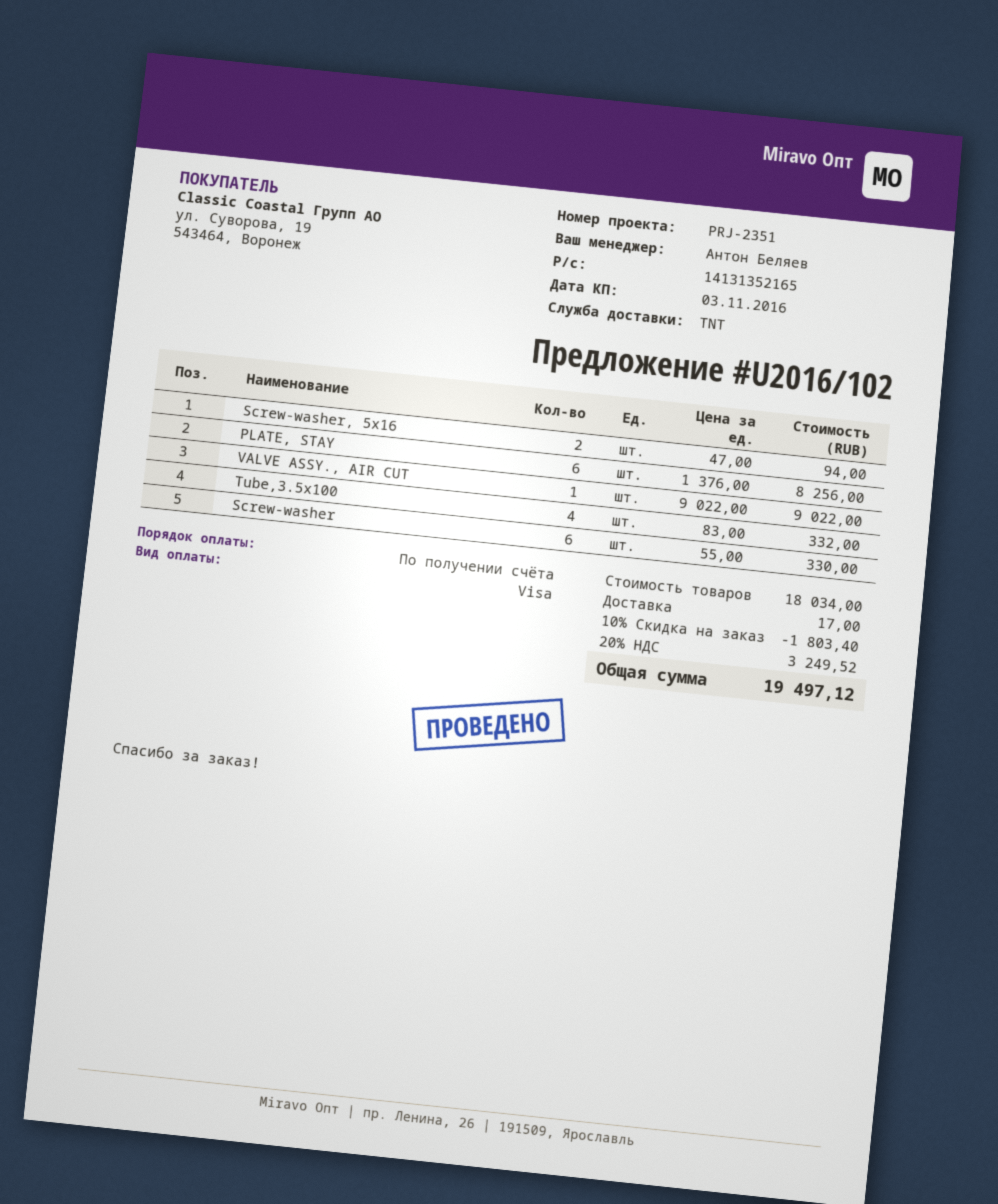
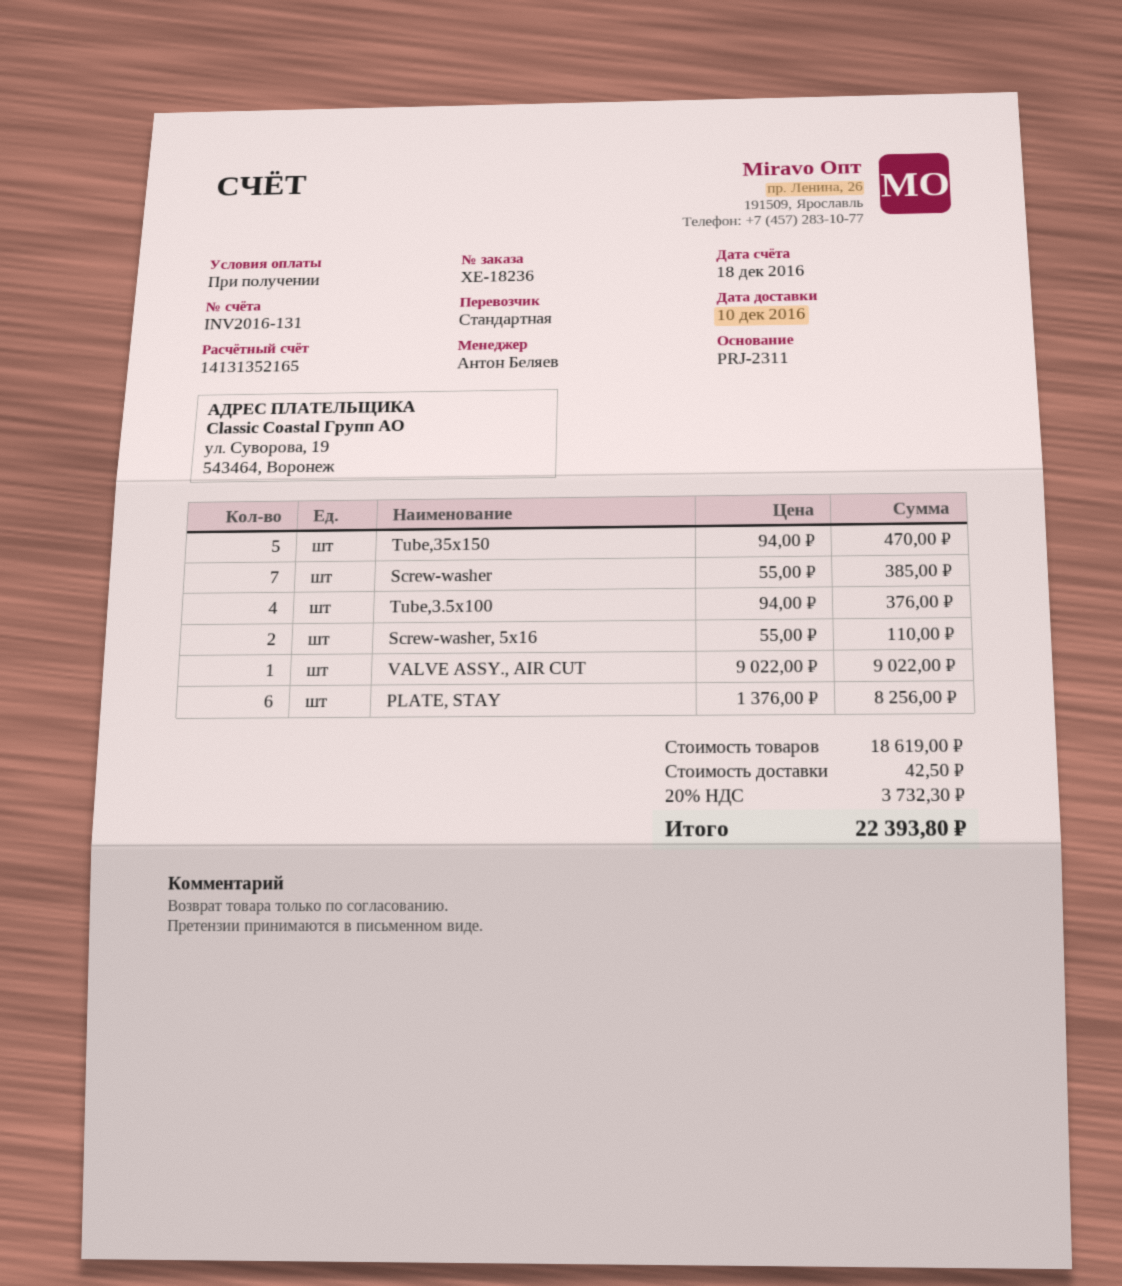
reference: PRJ-2351 -> PRJ-2311
shipping method: TNT -> standard
Screw-washer, 5x16: 2 x 47.00 = 94.00 -> 2 x 55.00 = 110.00
Tube,3.5x100: 4 x 83.00 = 332.00 -> 4 x 94.00 = 376.00
Screw-washer: 6 x 55.00 = 330.00 -> 7 x 55.00 = 385.00
Tube,35x150: none -> 5 x 94.00 = 470.00
subtotal: 18034.00 -> 18619.00
discount: 10% = 1803.40 -> none
shipping: 17.00 -> 42.50
tax: 20% = 3249.52 -> 20% = 3732.30
total: 19497.12 -> 22393.80

